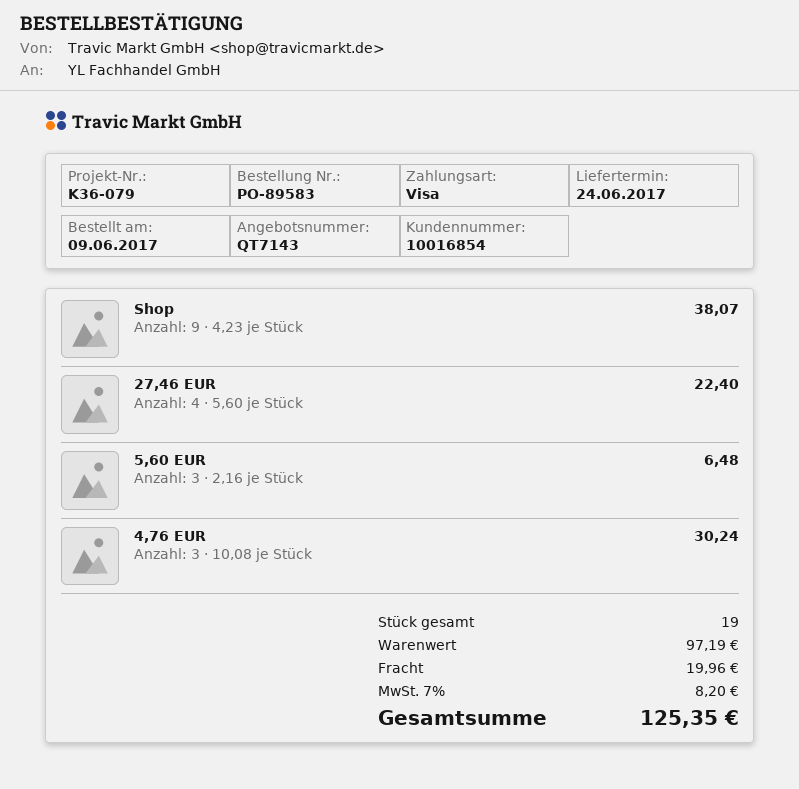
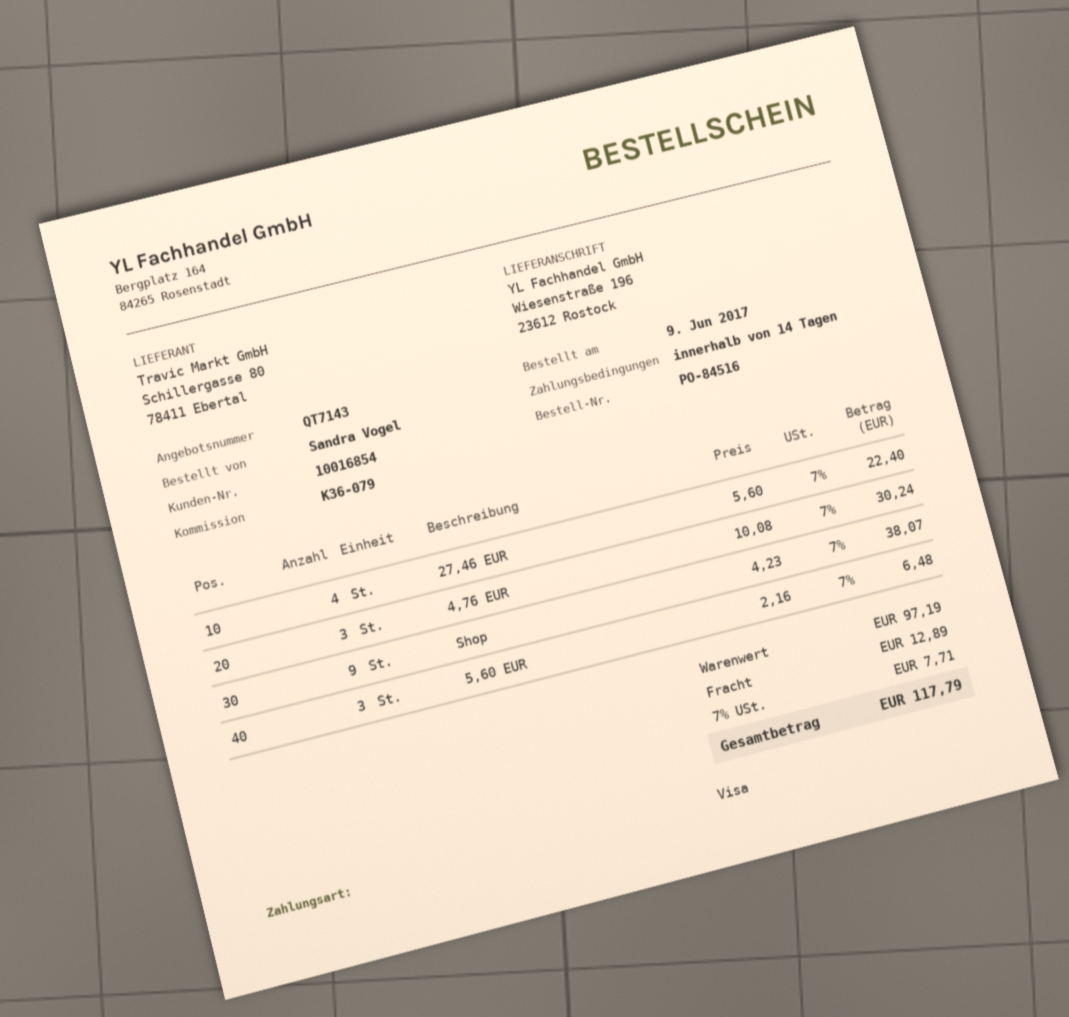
order number: PO-89583 -> PO-84516
shipping: 19.96 -> 12.89
tax: 7% = 8.20 -> 7% = 7.71
total: 125.35 -> 117.79

